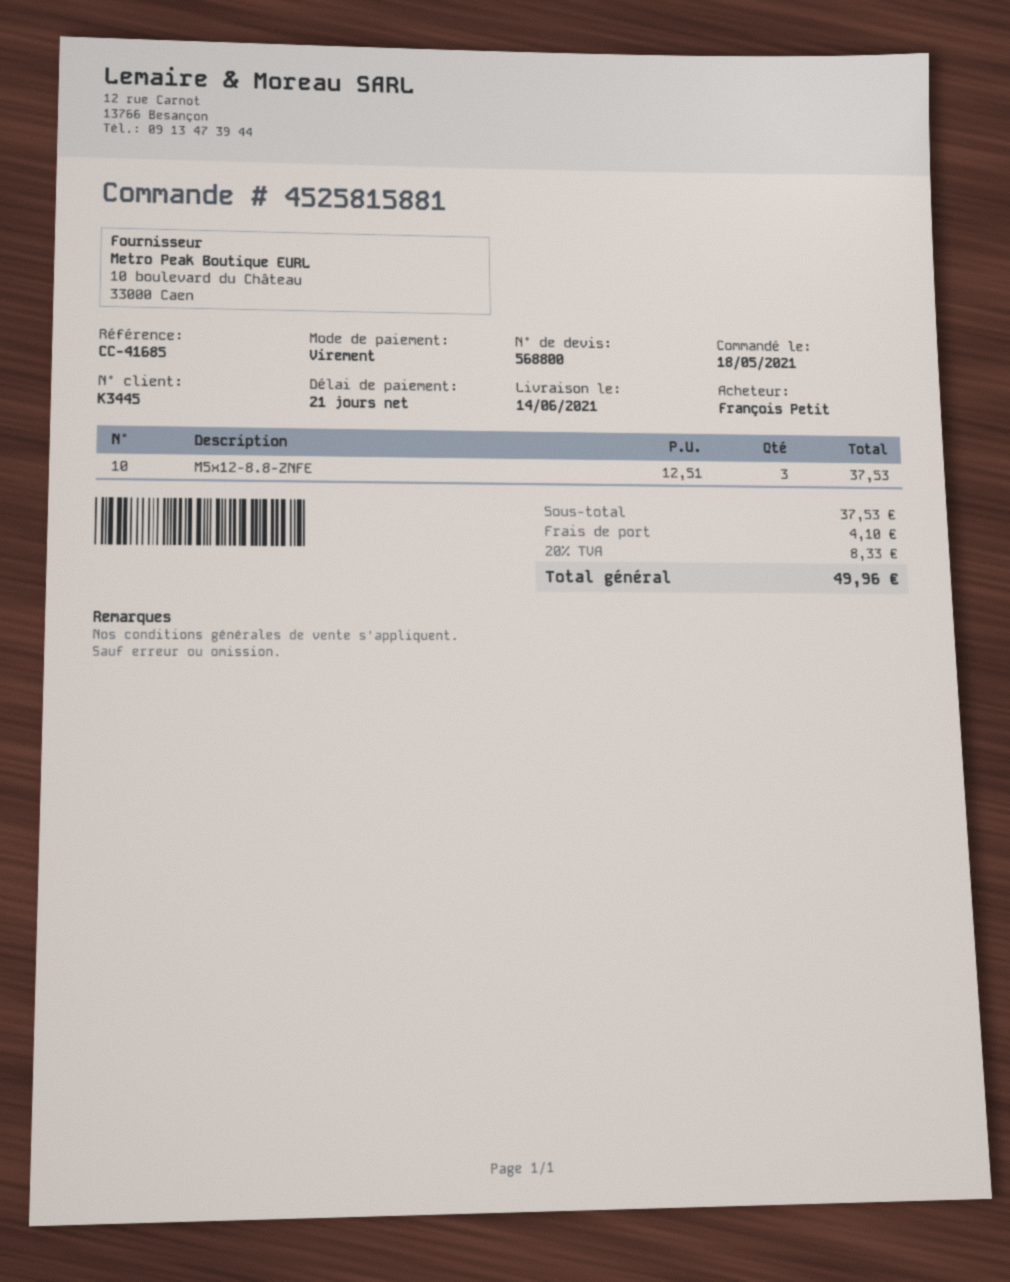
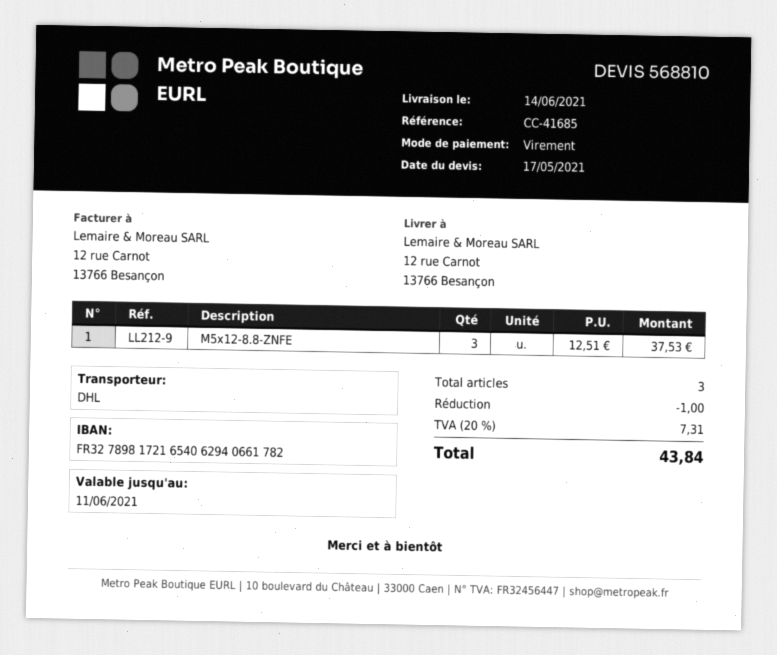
quote number: 568800 -> 568810
discount: none -> 1.00
shipping: 4.10 -> none
tax: 20% = 8.33 -> 20% = 7.31
total: 49.96 -> 43.84

